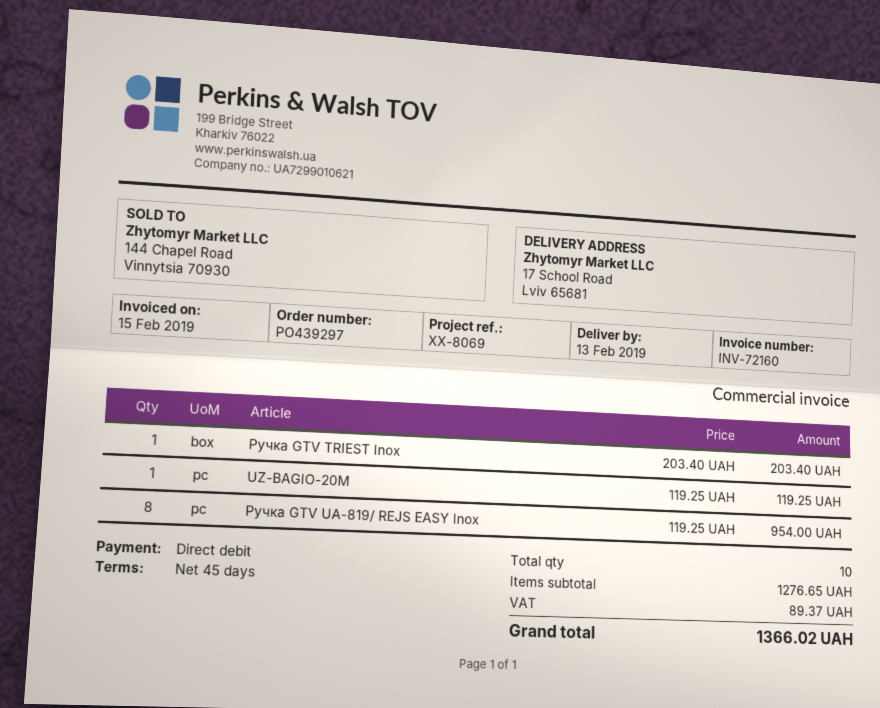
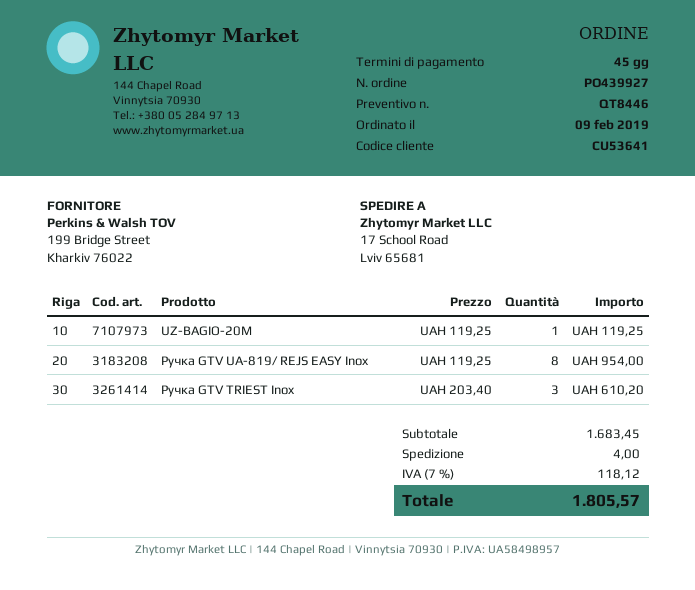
order number: PO439297 -> PO439927
Ручка GTV TRIEST Inox: 1 x 203.40 = 203.40 -> 3 x 203.40 = 610.20
subtotal: 1276.65 -> 1683.45
shipping: none -> 4.00
tax: 89.37 -> 118.12
total: 1366.02 -> 1805.57

